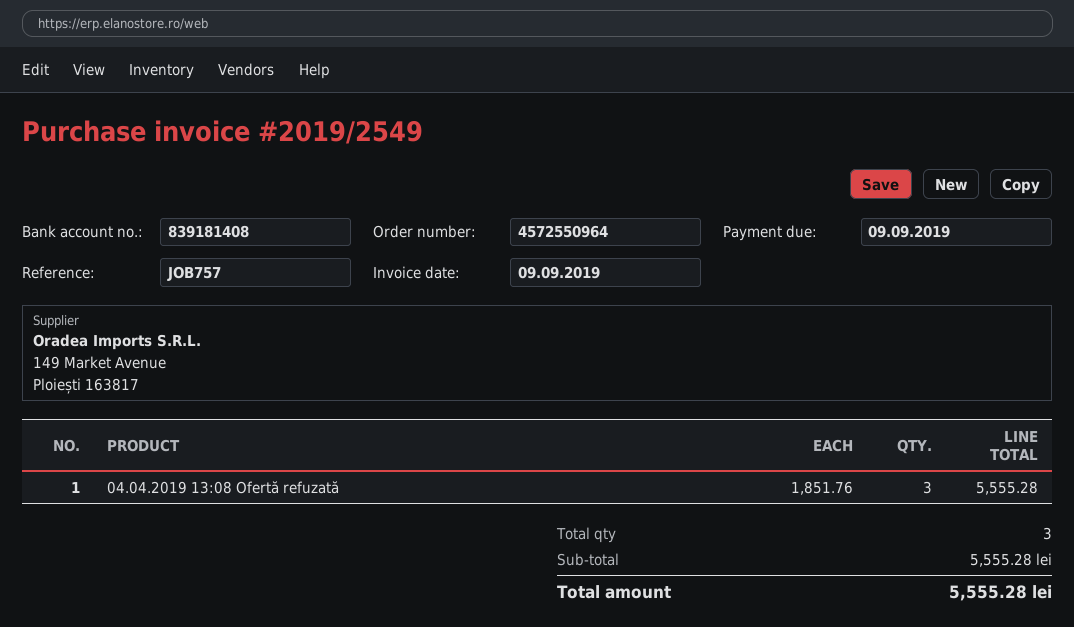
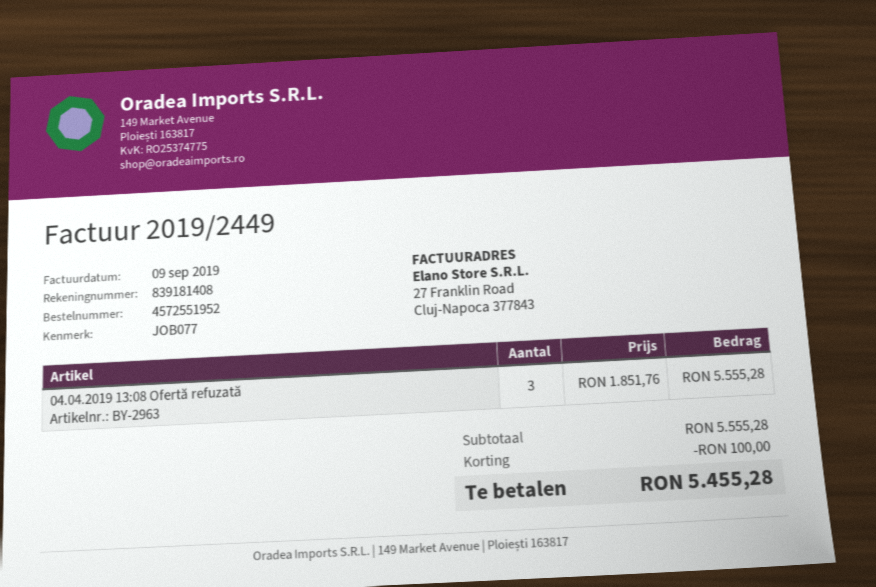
order number: 4572550964 -> 4572551952
invoice number: 2019/2549 -> 2019/2449
reference: JOB757 -> JOB077
discount: none -> 100.00
total: 5555.28 -> 5455.28

